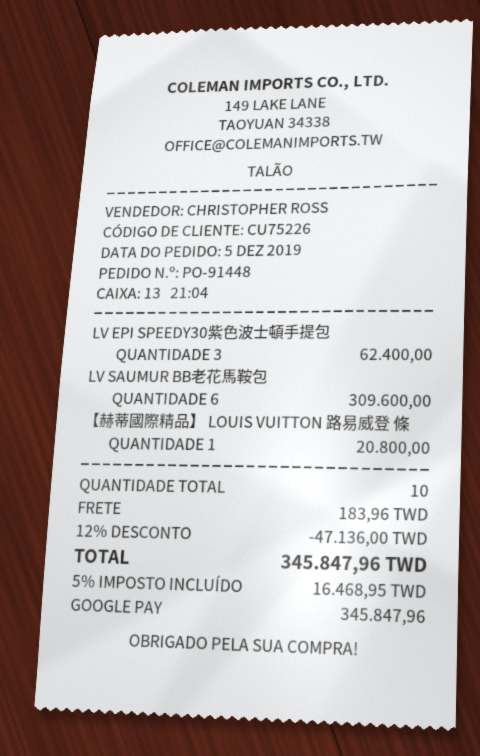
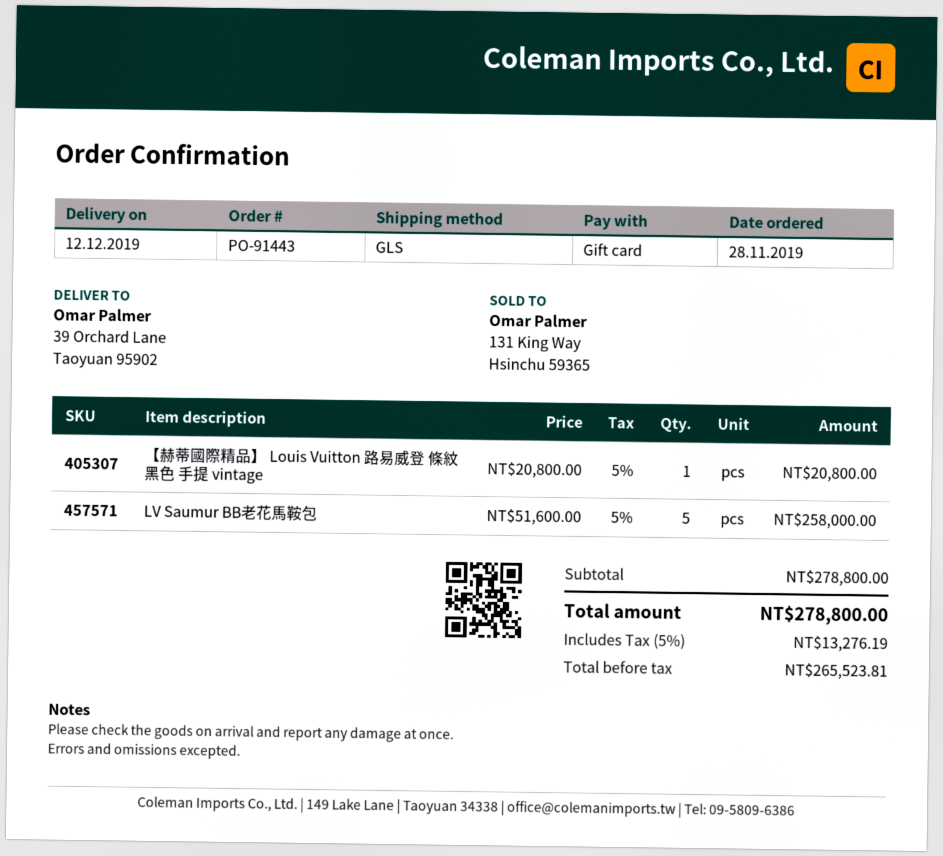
order number: PO-91448 -> PO-91443
order date: 2019-12-05 -> 2019-11-28
payment method: Google Pay -> gift card
LV EPI SPEEDY30紫色波士頓手提包: 3 for 62400.00 -> none
LV SAUMUR BB老花馬鞍包: 6 for 309600.00 -> 5 for 258000.00
discount: 12% = 47136.00 -> none
shipping: 183.96 -> none
tax: 5% = 16468.95 -> 5% = 13276.19
total: 345847.96 -> 278800.00

